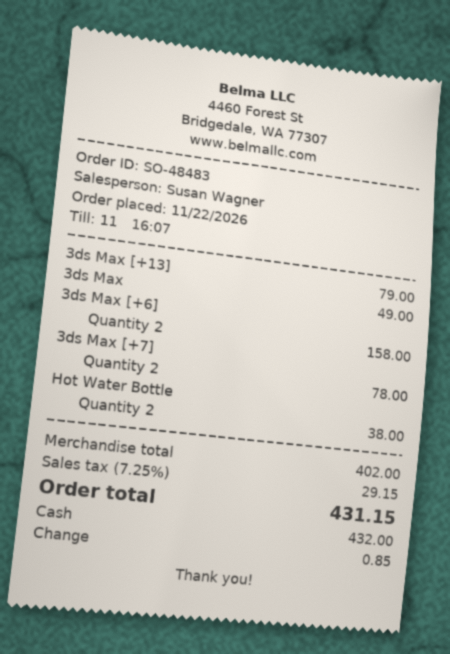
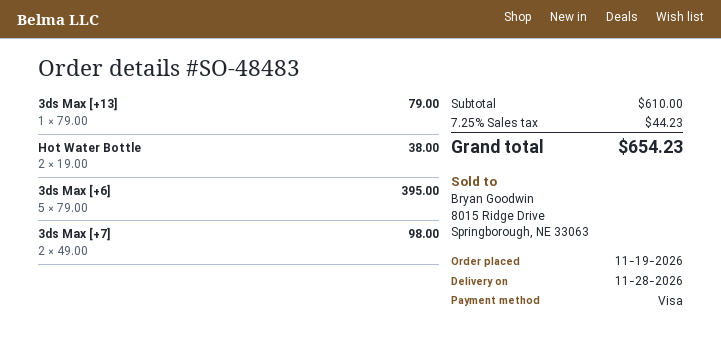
order date: 2026-11-22 -> 2026-11-19
payment method: cash -> Visa
3ds Max: 1 for 49.00 -> none
3ds Max [+6]: 2 for 158.00 -> 5 for 395.00
3ds Max [+7]: 2 for 78.00 -> 2 for 98.00
subtotal: 402.00 -> 610.00
tax: 7.25% = 29.15 -> 7.25% = 44.23
total: 431.15 -> 654.23

